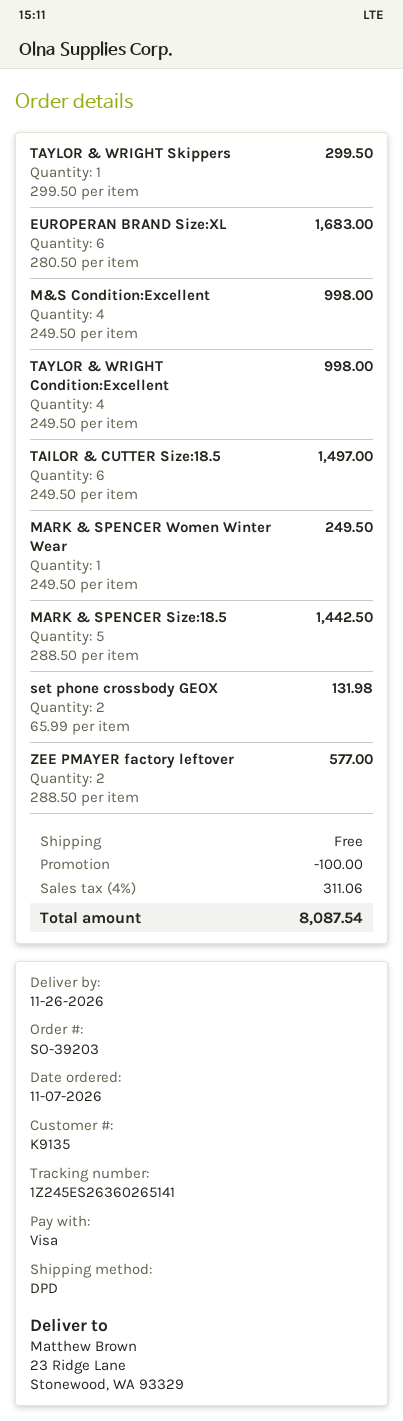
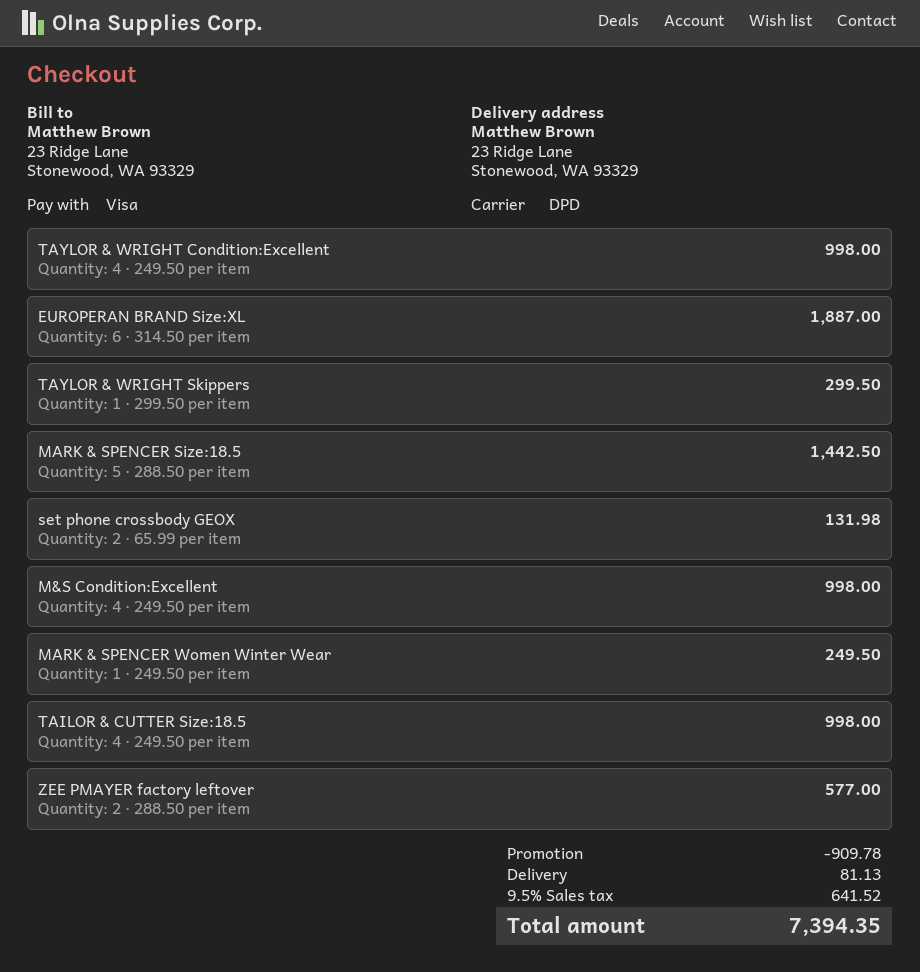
EUROPERAN BRAND Size:XL: 6 x 280.50 = 1683.00 -> 6 x 314.50 = 1887.00
TAILOR & CUTTER Size:18.5: 6 x 249.50 = 1497.00 -> 4 x 249.50 = 998.00
discount: 100.00 -> 909.78
shipping: 0.00 -> 81.13
tax: 4% = 311.06 -> 9.5% = 641.52
total: 8087.54 -> 7394.35

